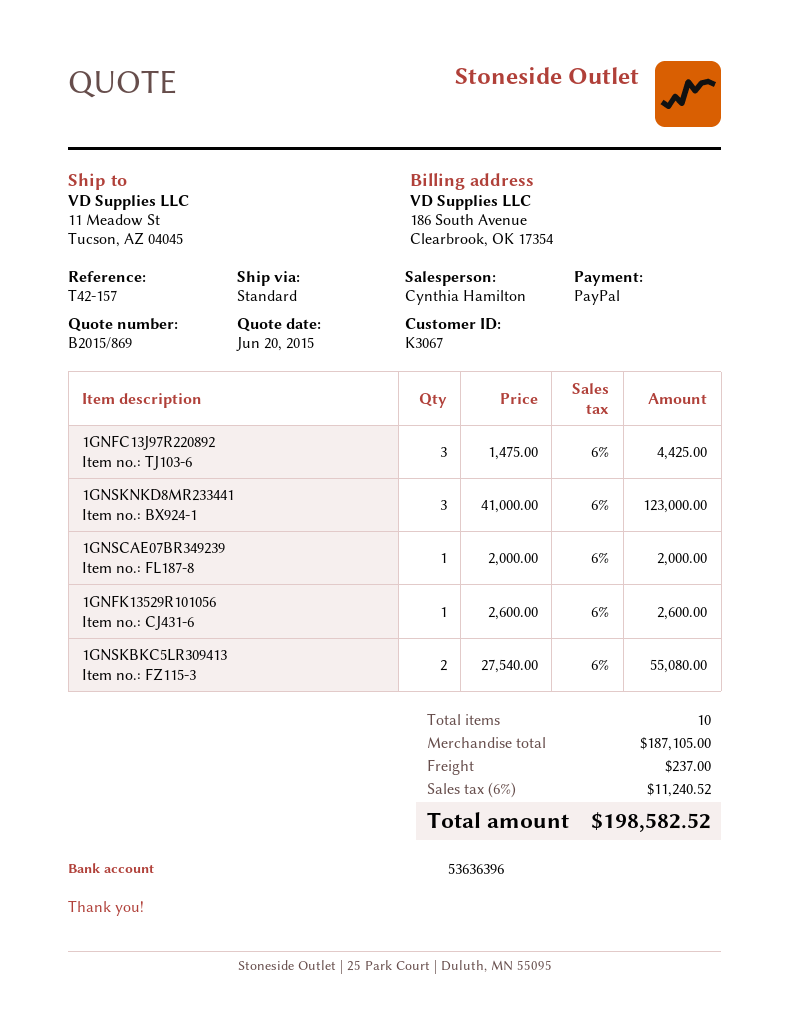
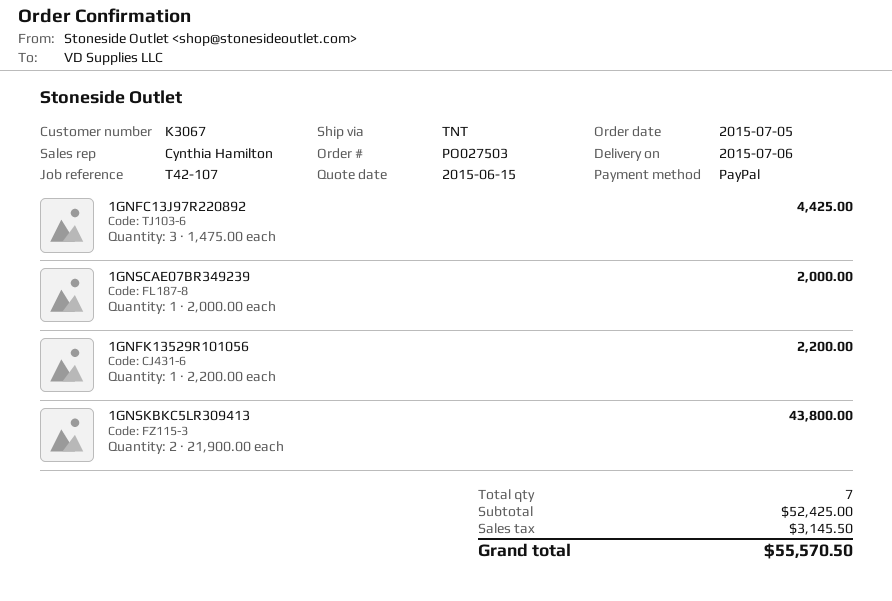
quote date: 2015-06-20 -> 2015-06-15
reference: T42-157 -> T42-107
shipping method: standard -> TNT
1GNSKNKD8MR233441: 3 x 41000.00 = 123000.00 -> none
1GNFK13529R101056: 1 x 2600.00 = 2600.00 -> 1 x 2200.00 = 2200.00
1GNSKBKC5LR309413: 2 x 27540.00 = 55080.00 -> 2 x 21900.00 = 43800.00
total quantity: 10 -> 7
subtotal: 187105.00 -> 52425.00
shipping: 237.00 -> none
tax: 11240.52 -> 3145.50
total: 198582.52 -> 55570.50

